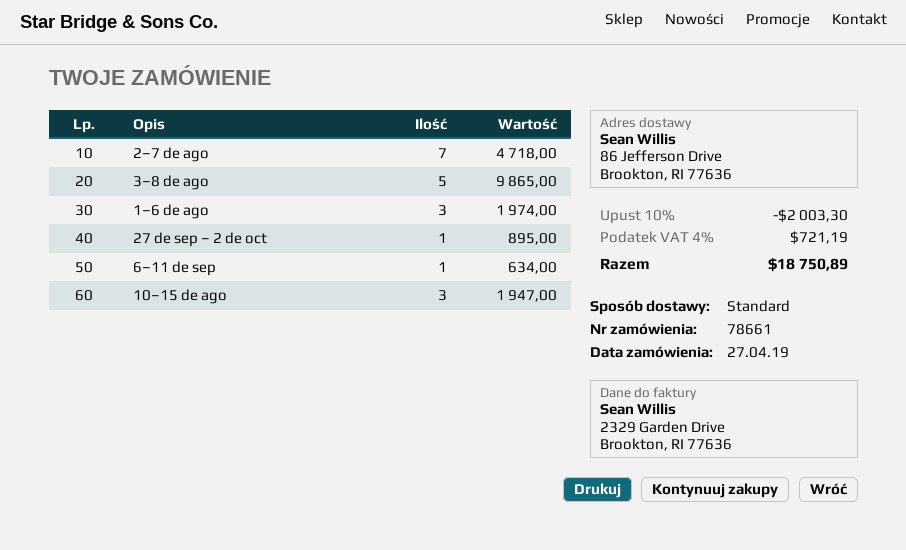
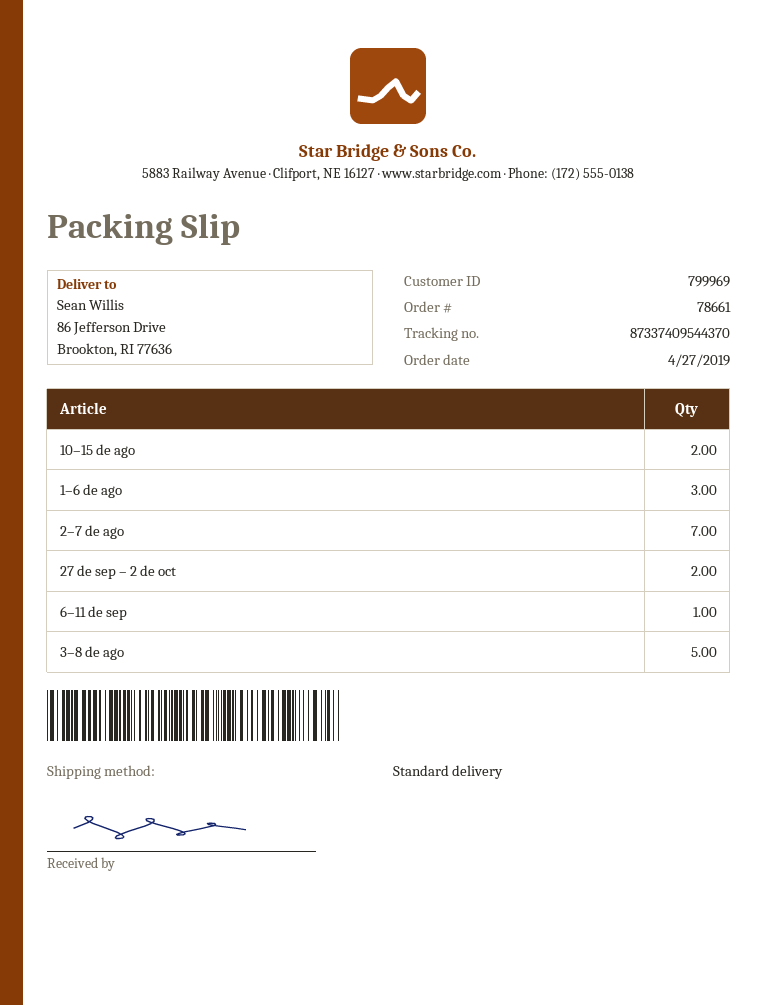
27 de sep – 2 de oct: 1 -> 2
10–15 de ago: 3 -> 2

